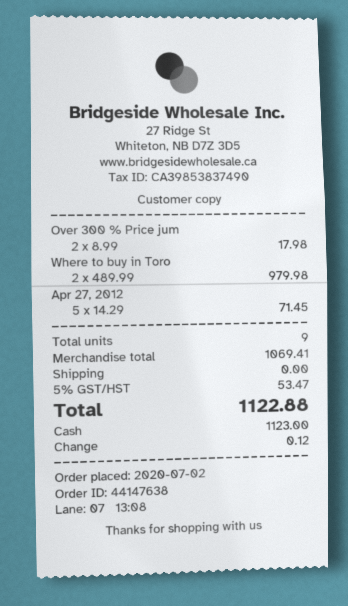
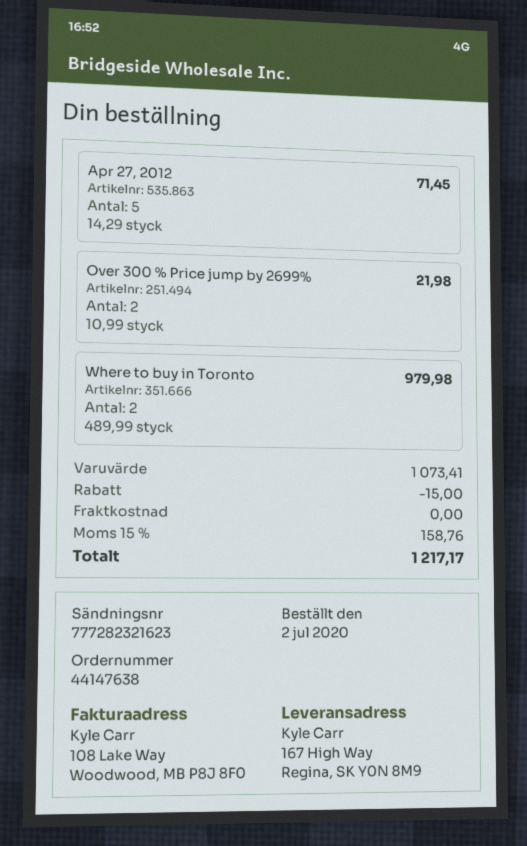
Over 300 % Price jum: 2 x 8.99 = 17.98 -> 2 x 10.99 = 21.98
subtotal: 1069.41 -> 1073.41
discount: none -> 15.00
tax: 5% = 53.47 -> 15% = 158.76
total: 1122.88 -> 1217.17

